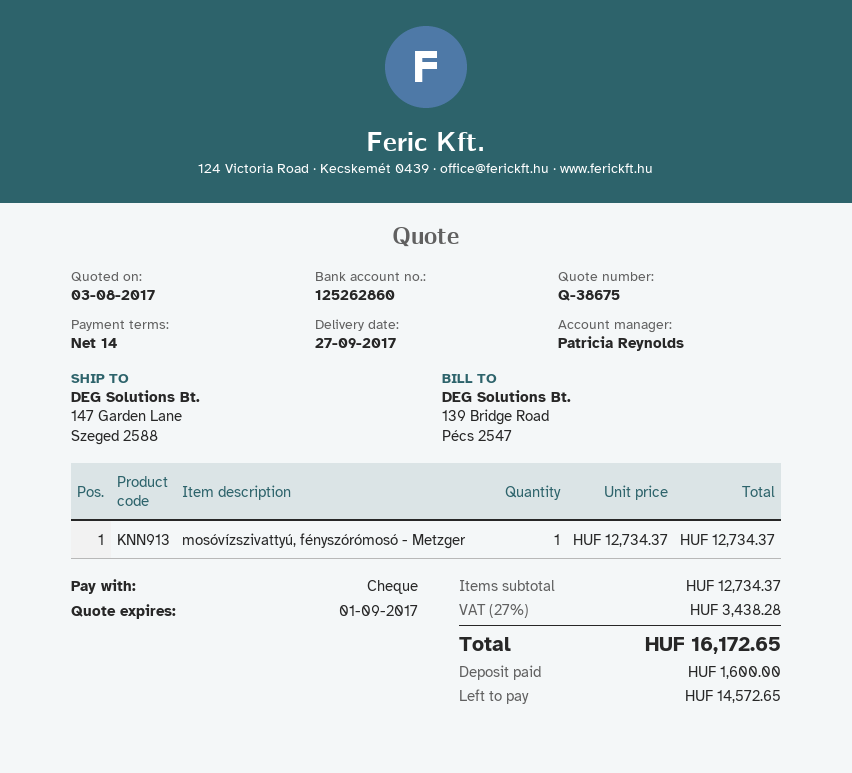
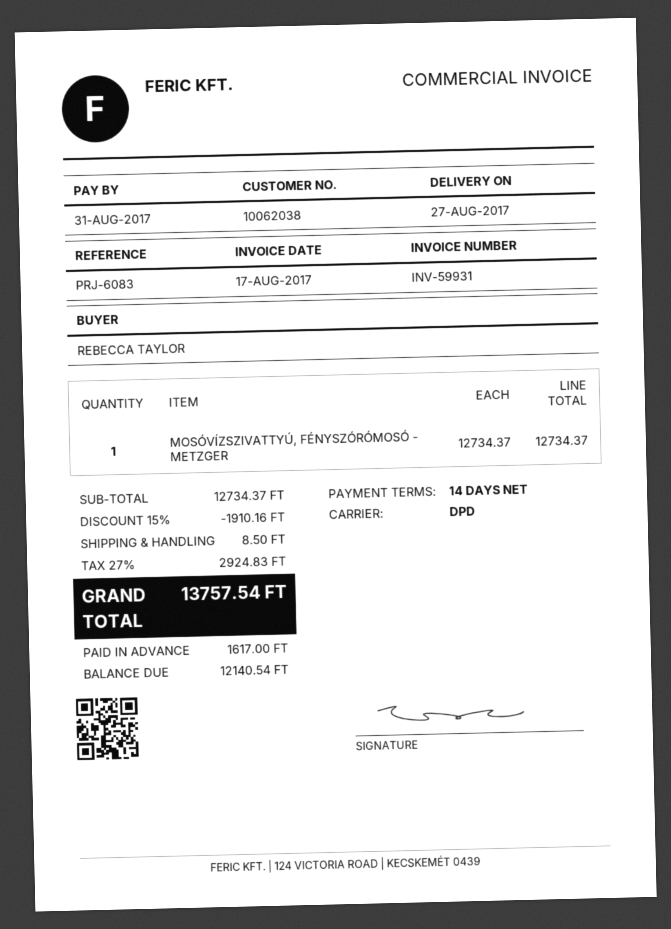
delivery date: 2017-09-27 -> 2017-08-27
discount: none -> 15% = 1910.16
shipping: none -> 8.50
tax: 27% = 3438.28 -> 27% = 2924.83
total: 16172.65 -> 13757.54
deposit: 1600.00 -> 1617.00
balance: 14572.65 -> 12140.54

